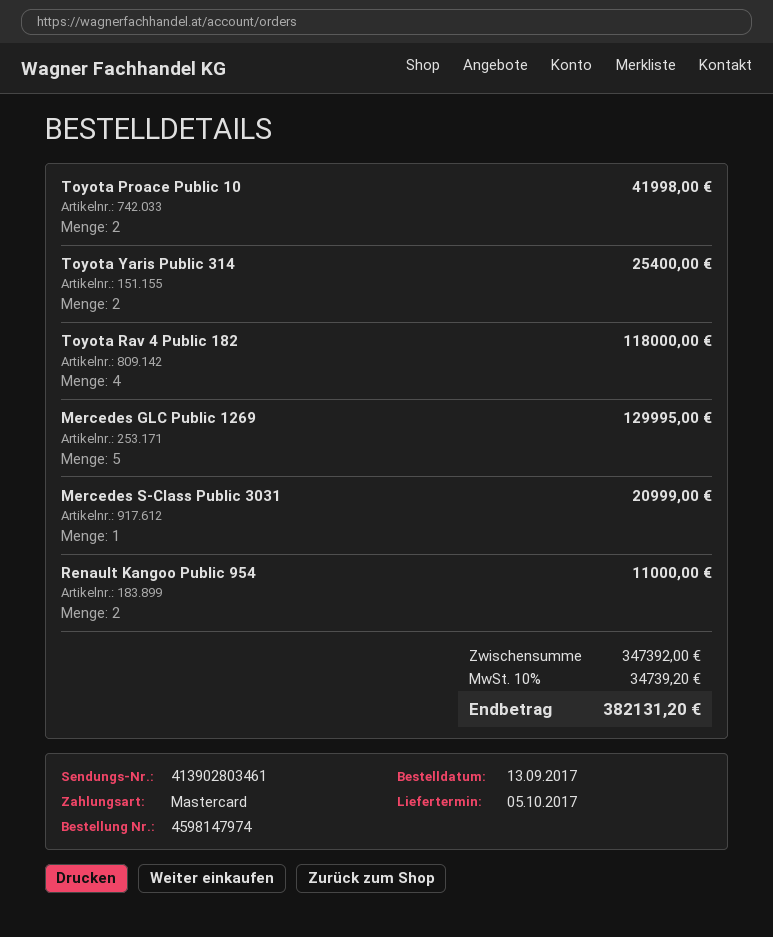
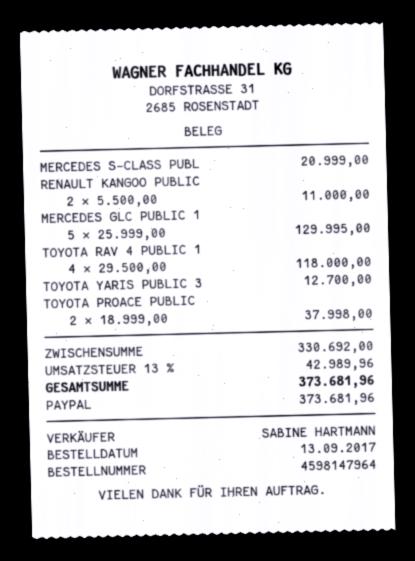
order number: 4598147974 -> 4598147964
payment method: Mastercard -> PayPal
Toyota Proace Public 10: 2 for 41998.00 -> 2 for 37998.00
Toyota Yaris Public 314: 2 for 25400.00 -> 1 for 12700.00
subtotal: 347392.00 -> 330692.00
tax: 10% = 34739.20 -> 13% = 42989.96
total: 382131.20 -> 373681.96

